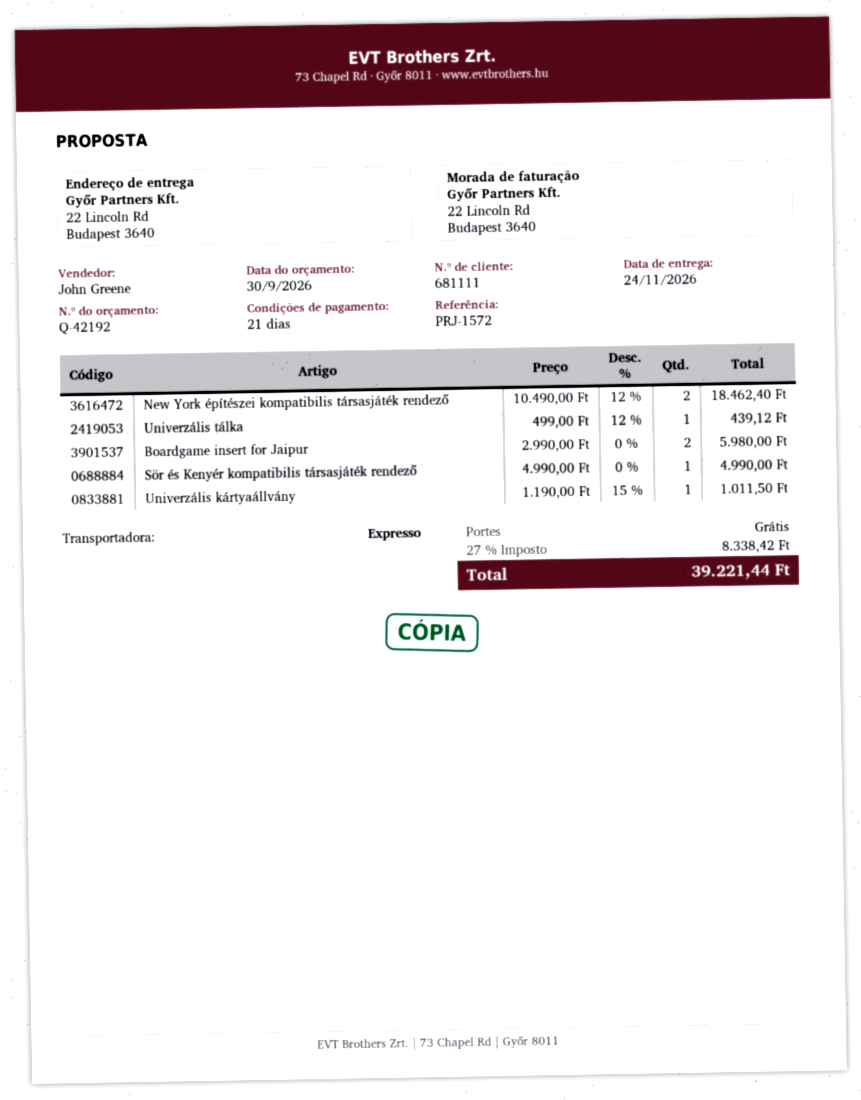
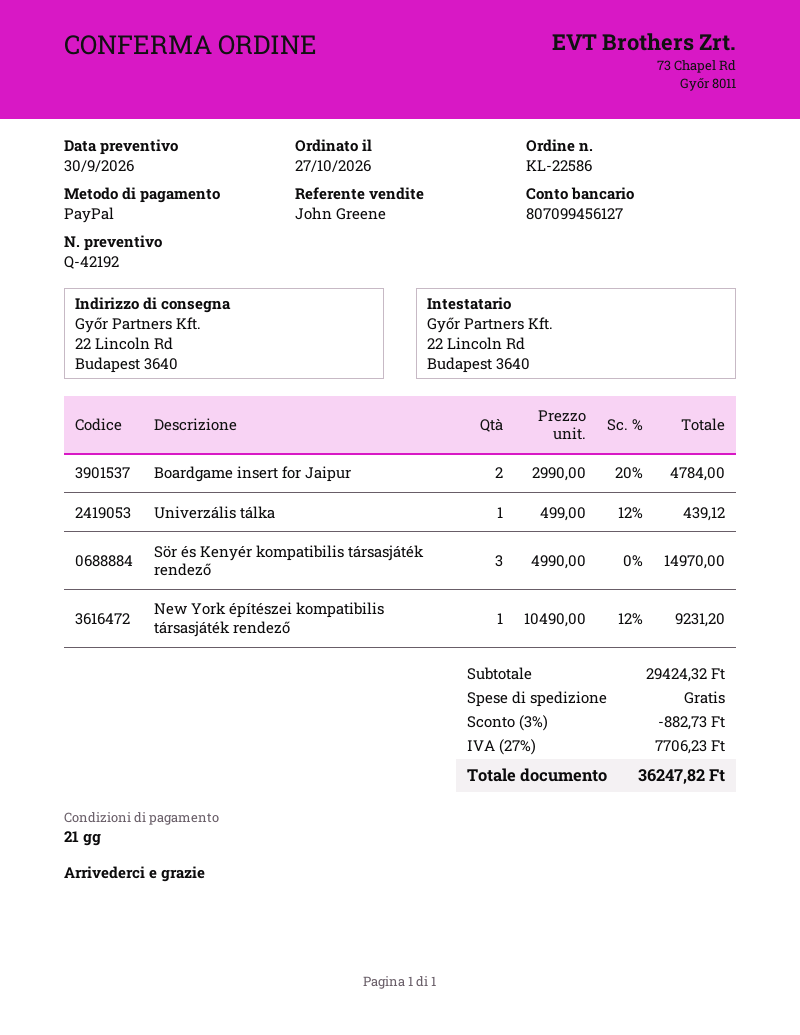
New York építészei kompatibilis társasjáték rendező: 2 x 10490.00 - 12% = 18462.40 -> 1 x 10490.00 - 12% = 9231.20
Boardgame insert for Jaipur: 2 x 2990.00 = 5980.00 -> 2 x 2990.00 - 20% = 4784.00
Sör és Kenyér kompatibilis társasjáték rendező: 1 x 4990.00 = 4990.00 -> 3 x 4990.00 = 14970.00
Univerzális kártyaállvány: 1 x 1190.00 - 15% = 1011.50 -> none
discount: none -> 3% = 882.73
tax: 27% = 8338.42 -> 27% = 7706.23
total: 39221.44 -> 36247.82

